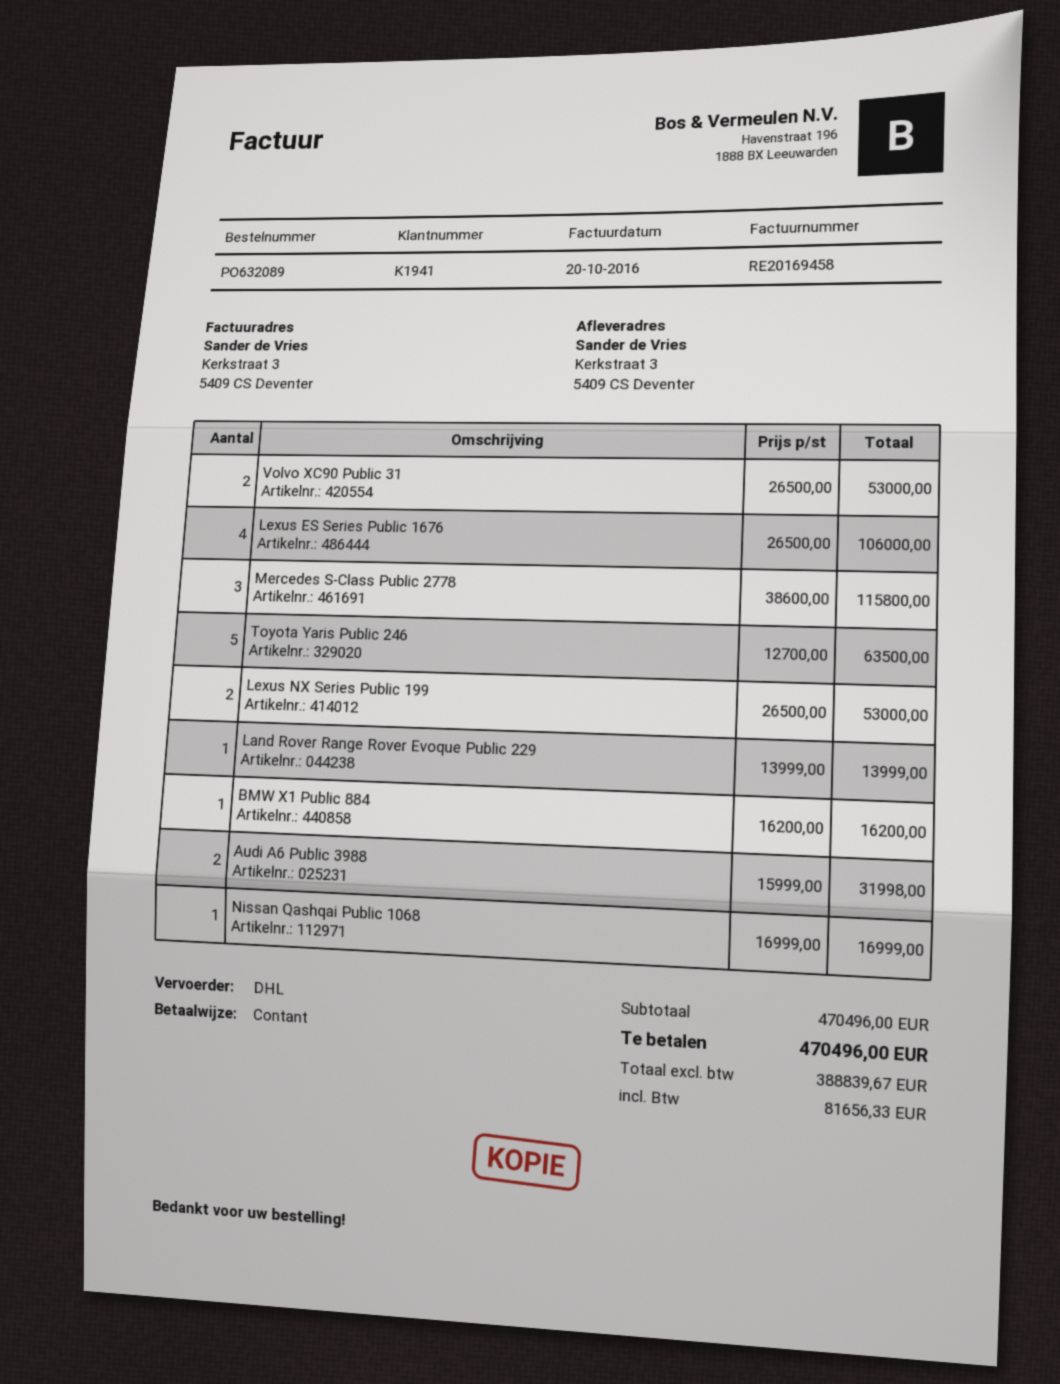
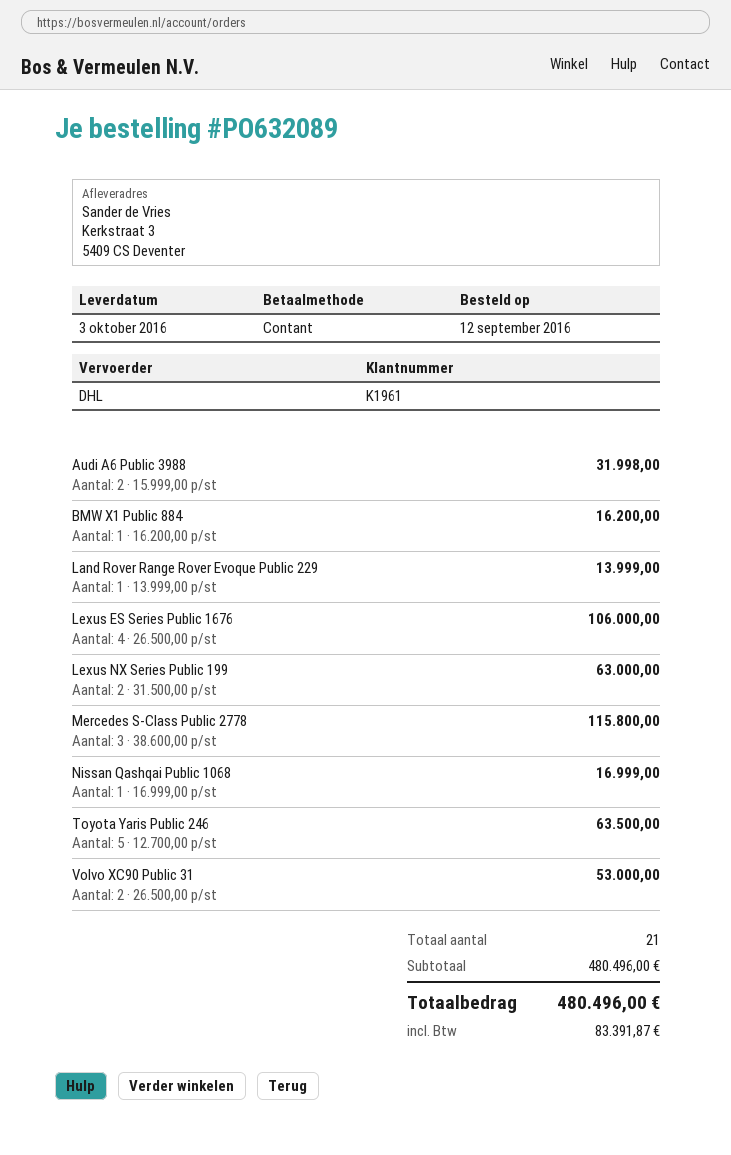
customer number: K1941 -> K1961
Lexus NX Series Public 199: 2 x 26500.00 = 53000.00 -> 2 x 31500.00 = 63000.00
subtotal: 470496.00 -> 480496.00
tax: 81656.33 -> 83391.87
total: 470496.00 -> 480496.00

